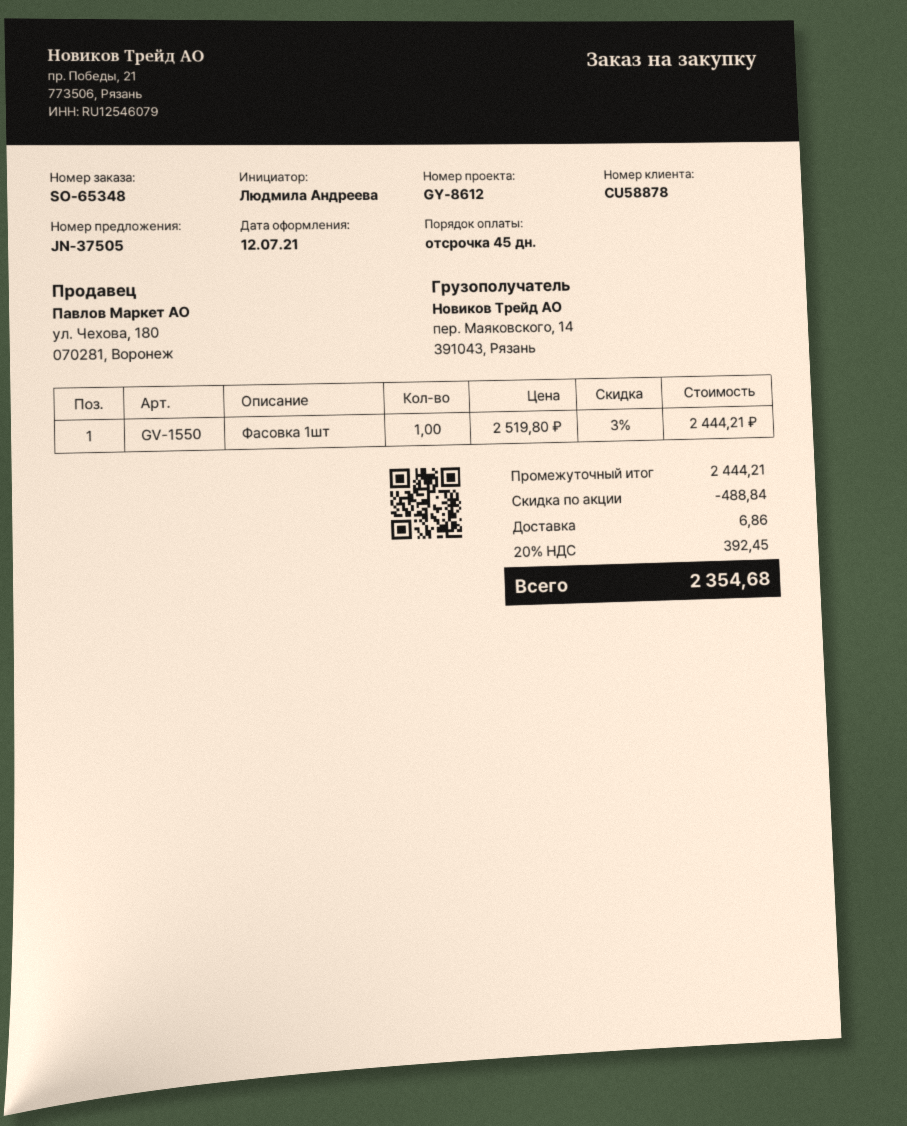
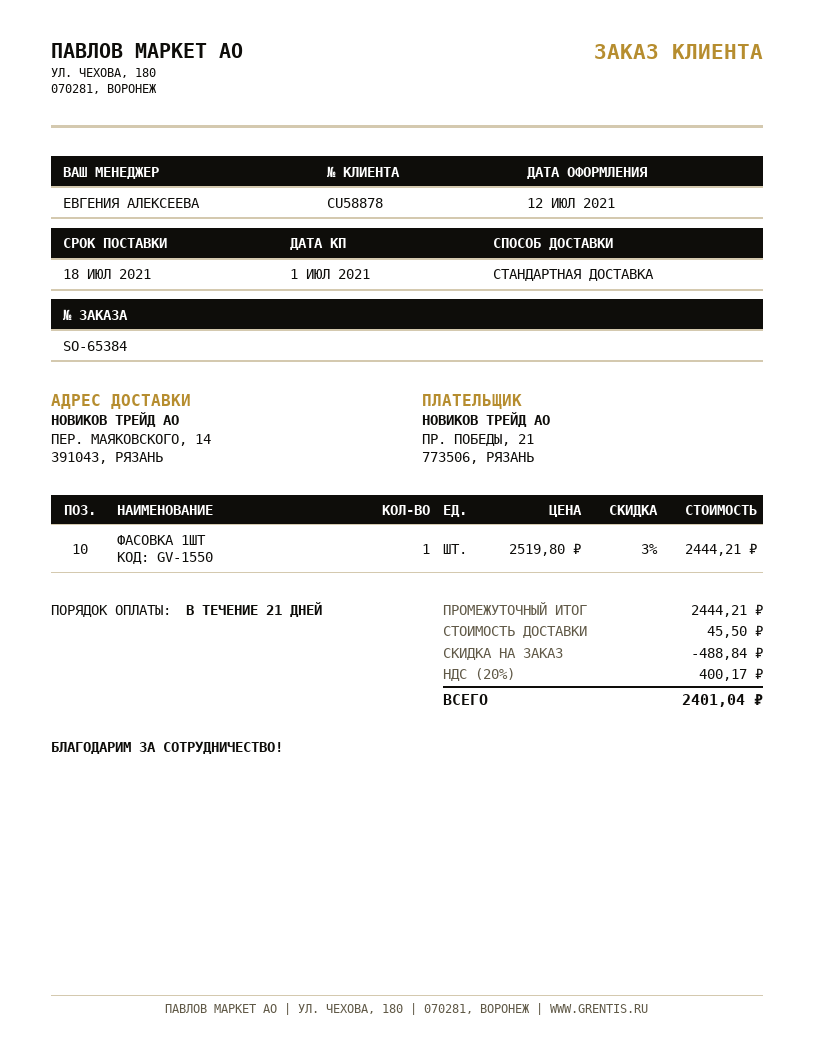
order number: SO-65348 -> SO-65384
payment terms: 45 days -> 21 days
shipping: 6.86 -> 45.50
tax: 20% = 392.45 -> 20% = 400.17
total: 2354.68 -> 2401.04

